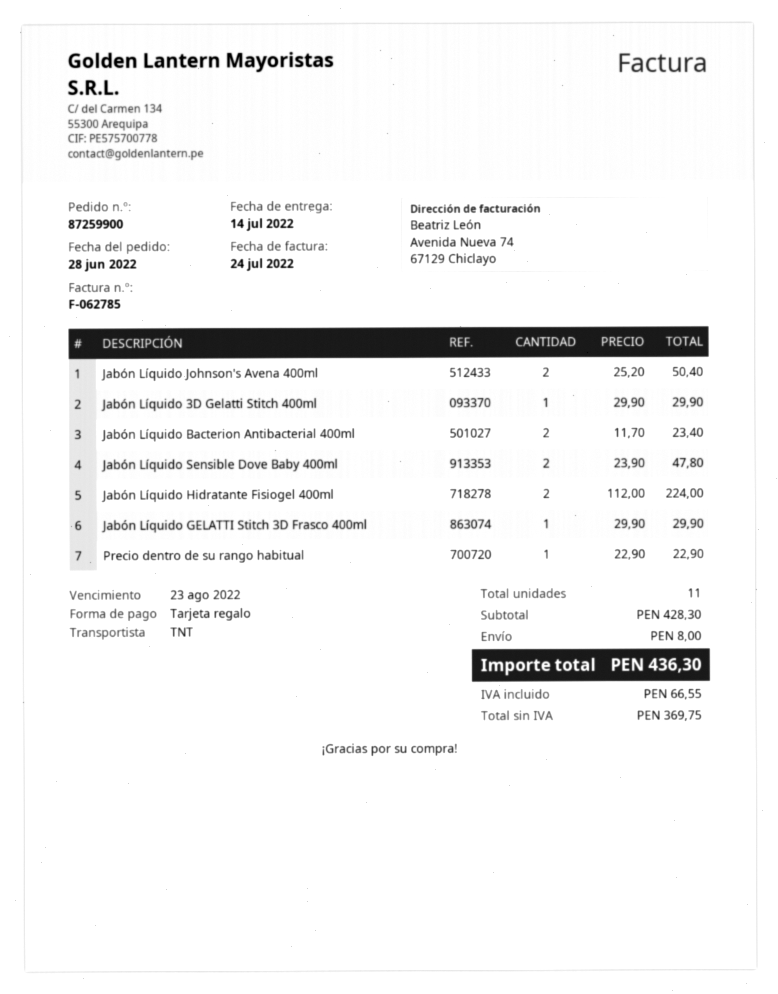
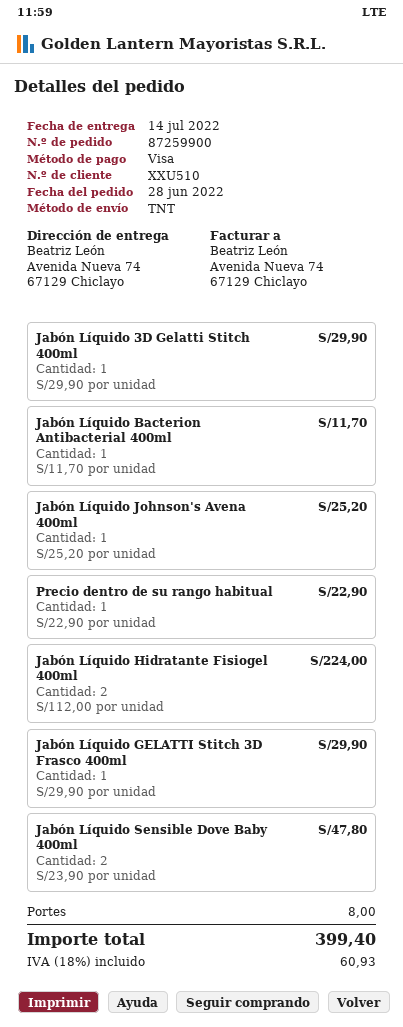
payment method: gift card -> Visa
Jabón Líquido Johnson's Avena 400ml: 2 x 25.20 = 50.40 -> 1 x 25.20 = 25.20
Jabón Líquido Bacterion Antibacterial 400ml: 2 x 11.70 = 23.40 -> 1 x 11.70 = 11.70
tax: 66.55 -> 60.93
total: 436.30 -> 399.40

